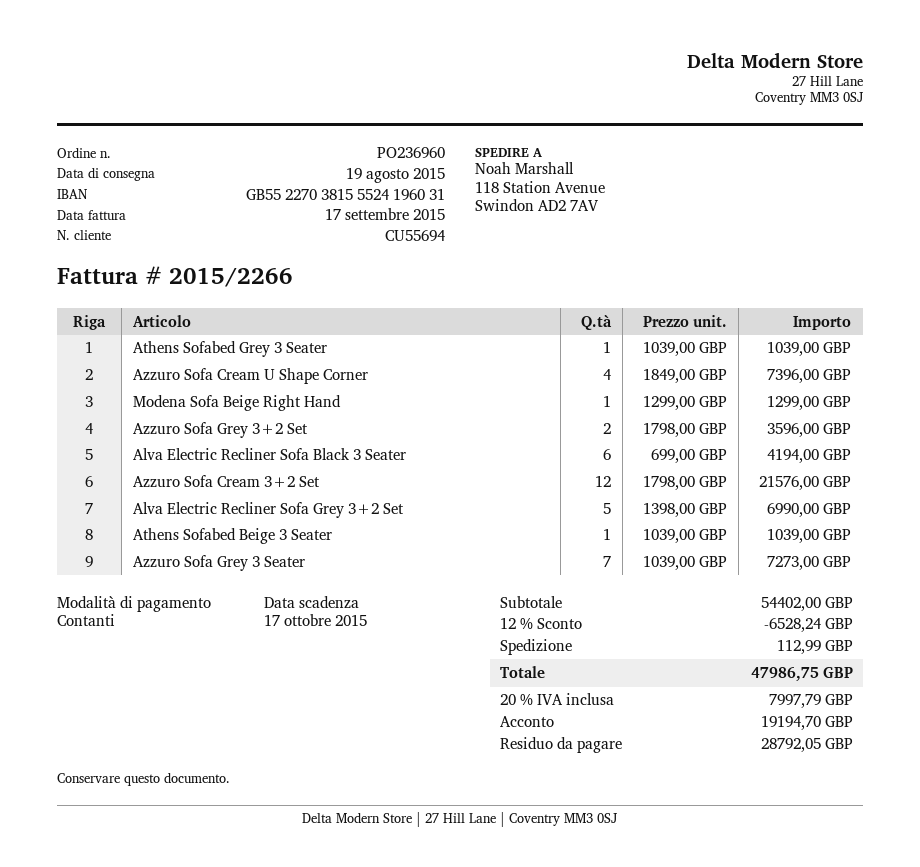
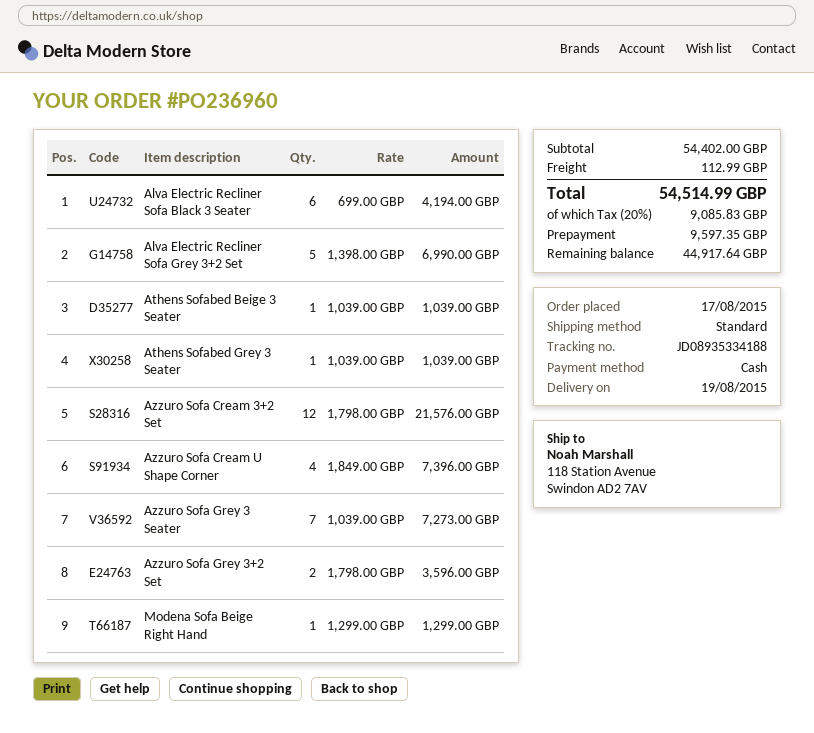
discount: 12% = 6528.24 -> none
tax: 20% = 7997.79 -> 20% = 9085.83
total: 47986.75 -> 54514.99
deposit: 19194.70 -> 9597.35
balance: 28792.05 -> 44917.64

